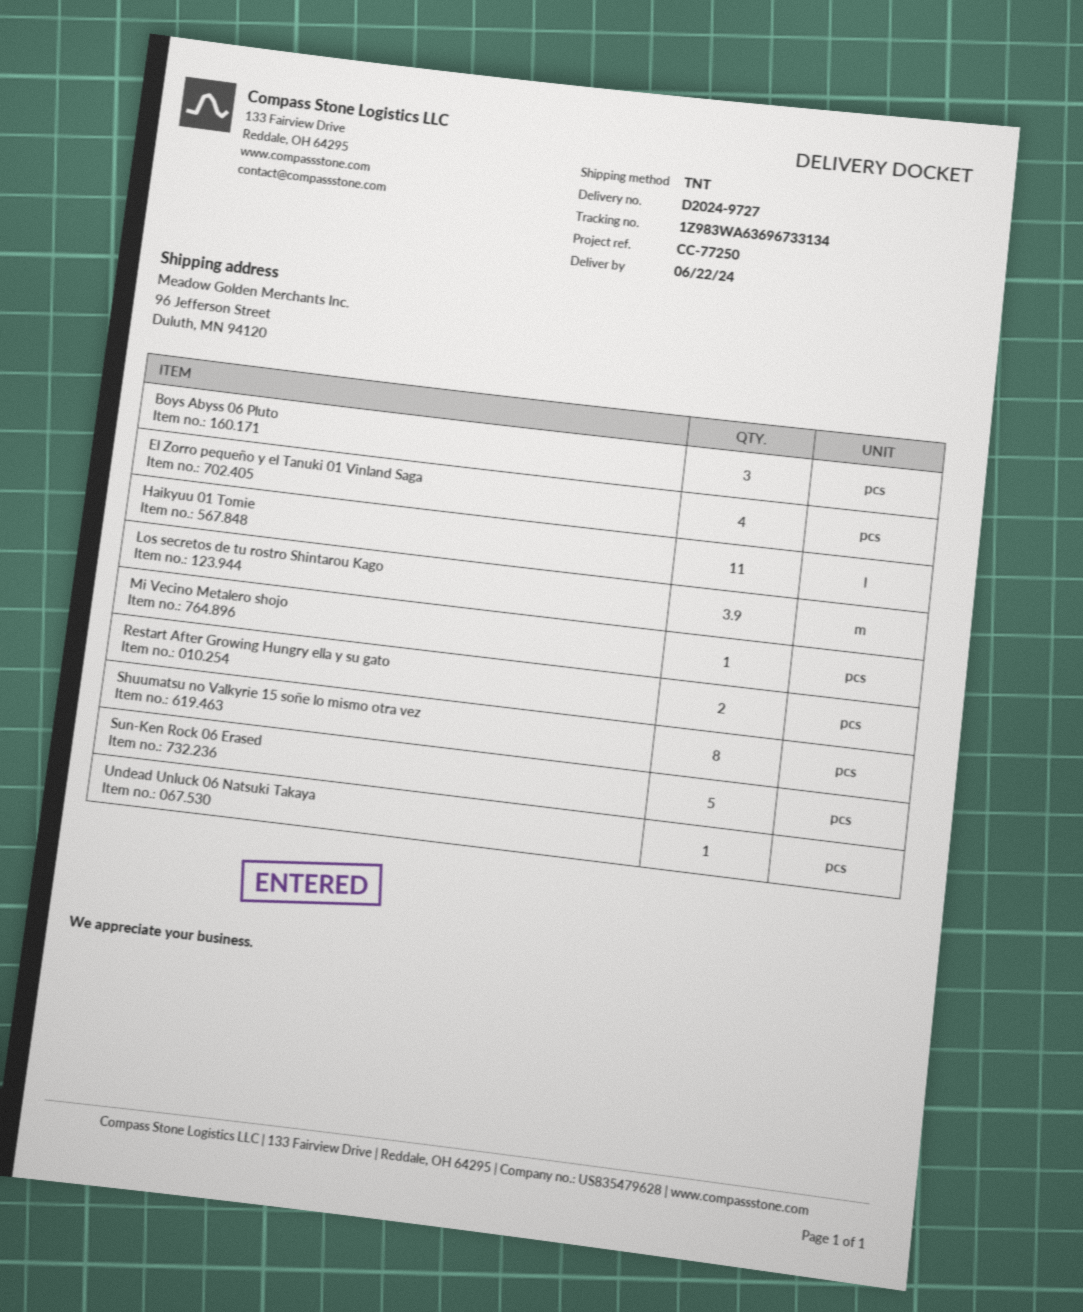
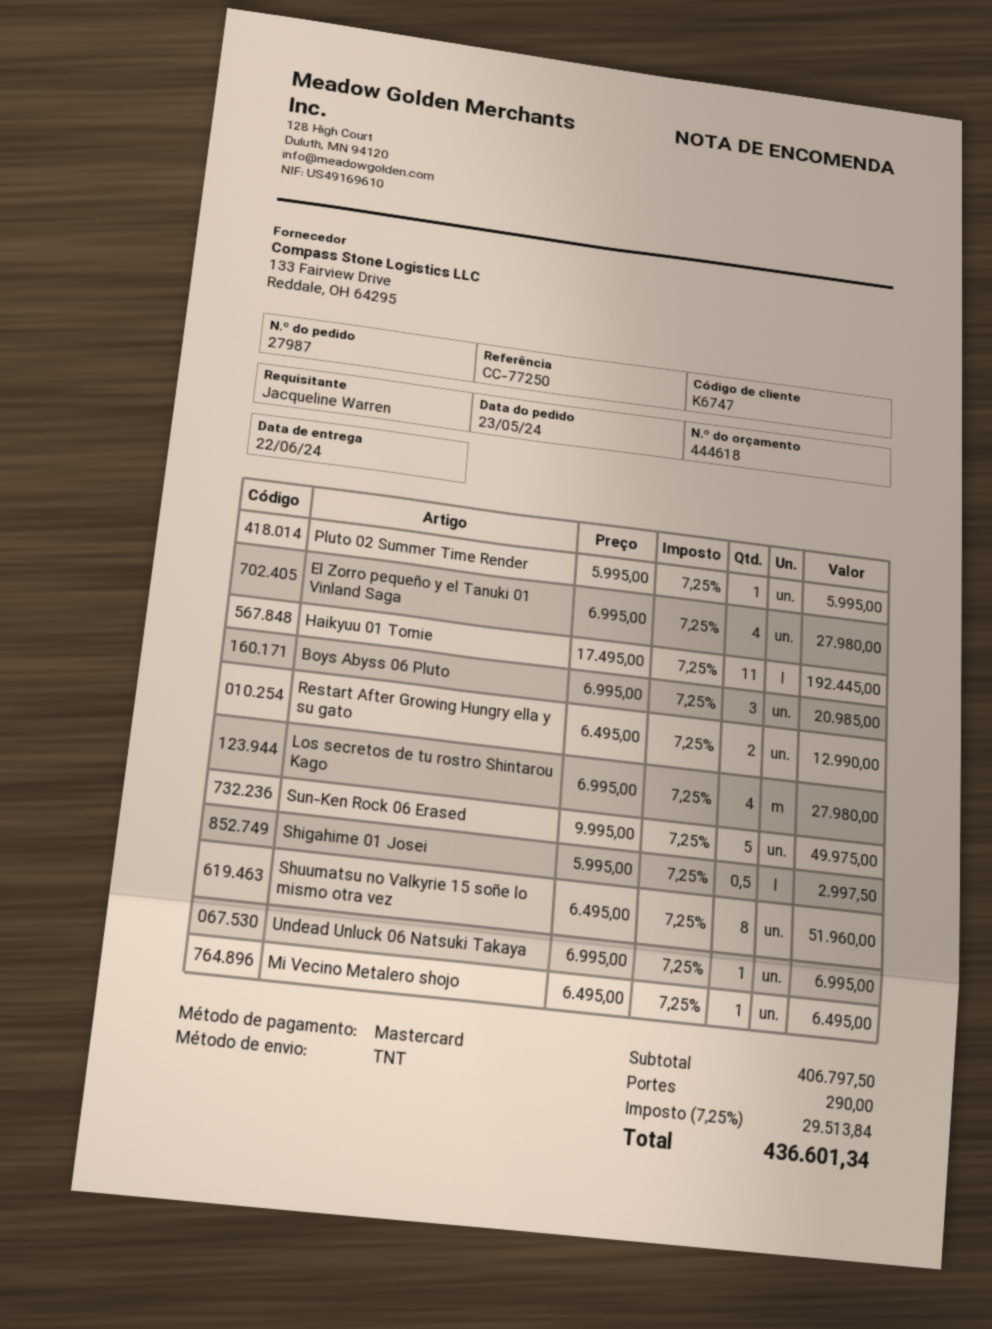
Los secretos de tu rostro Shintarou Kago: 3.9 -> 4
Pluto 02 Summer Time Render: none -> 1
Shigahime 01 Josei: none -> 0.5

